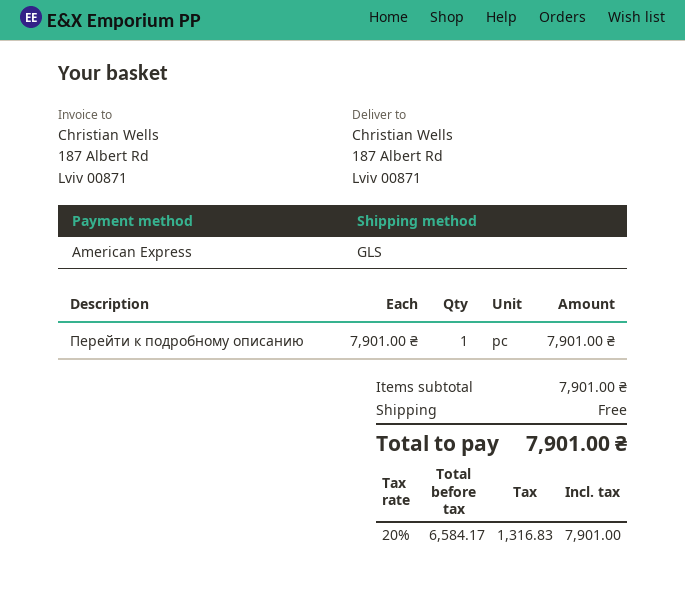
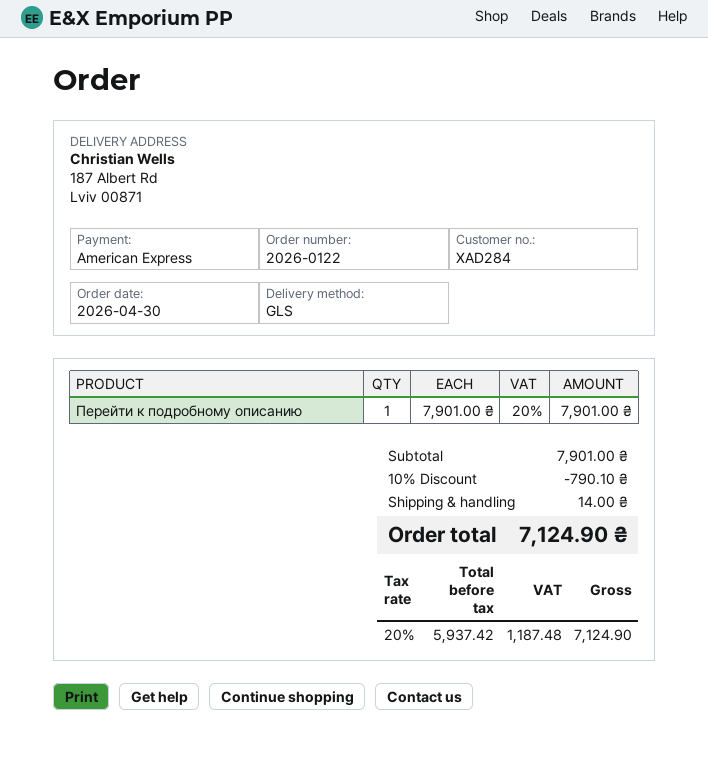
discount: none -> 10% = 790.10
shipping: 0.00 -> 14.00
net: 6584.17 -> 5937.42
tax: 20% = 1316.83 -> 20% = 1187.48
total: 7901.00 -> 7124.90

